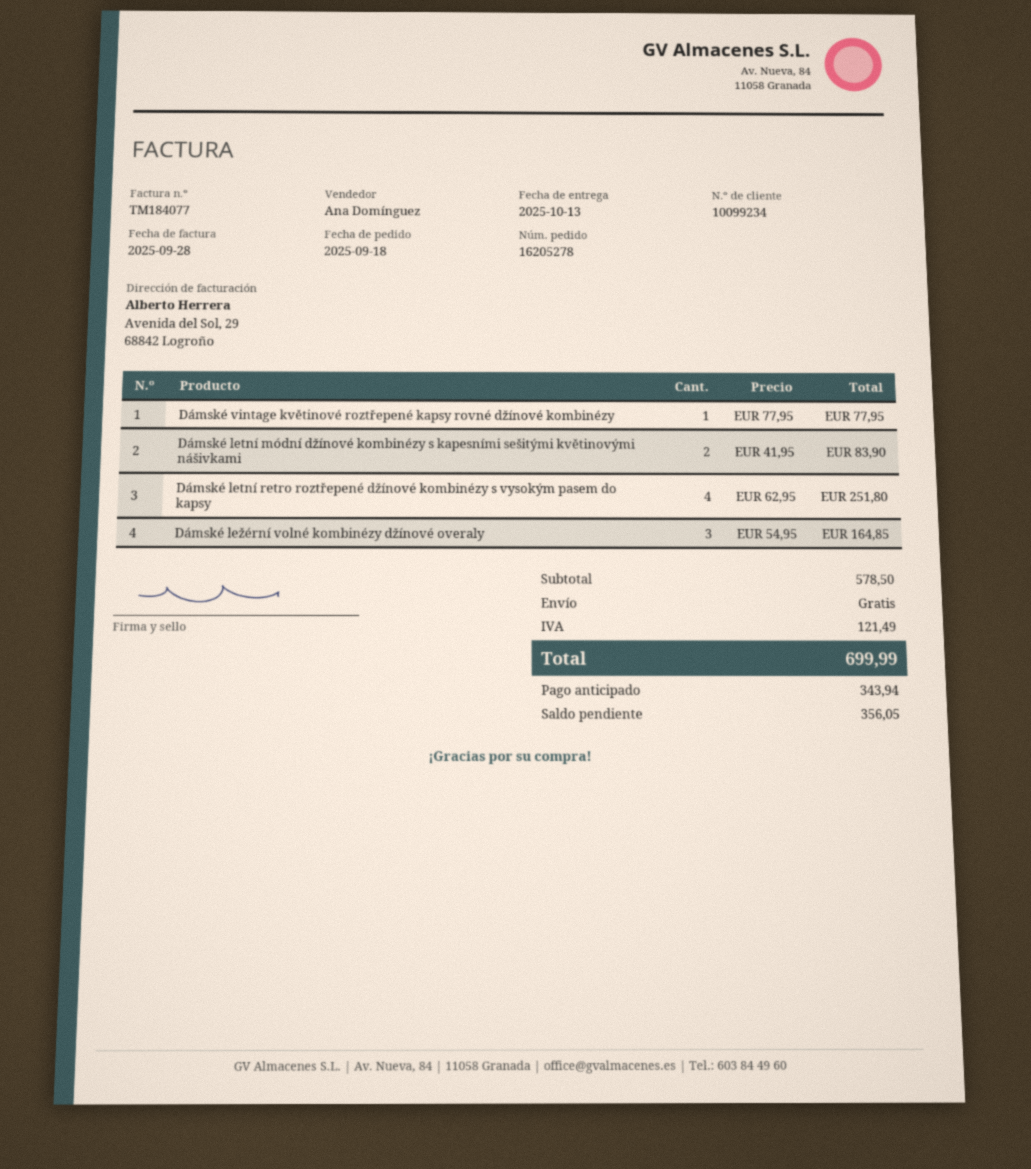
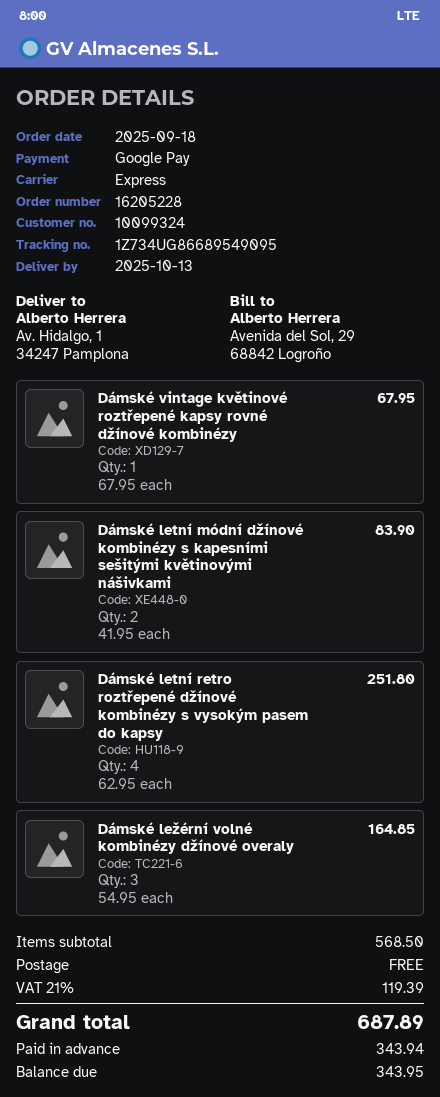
order number: 16205278 -> 16205228
customer number: 10099234 -> 10099324
Dámské vintage květinové roztřepené kapsy rovné džínové kombinézy: 1 x 77.95 = 77.95 -> 1 x 67.95 = 67.95
subtotal: 578.50 -> 568.50
tax: 121.49 -> 119.39
total: 699.99 -> 687.89
balance: 356.05 -> 343.95

